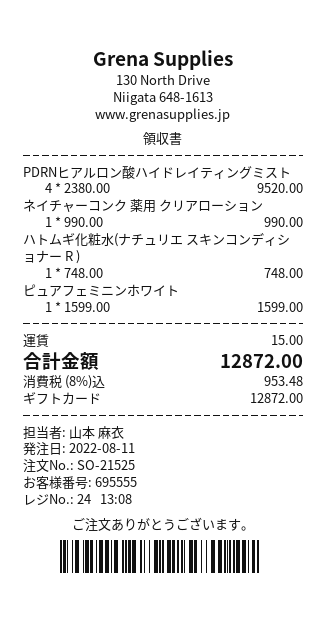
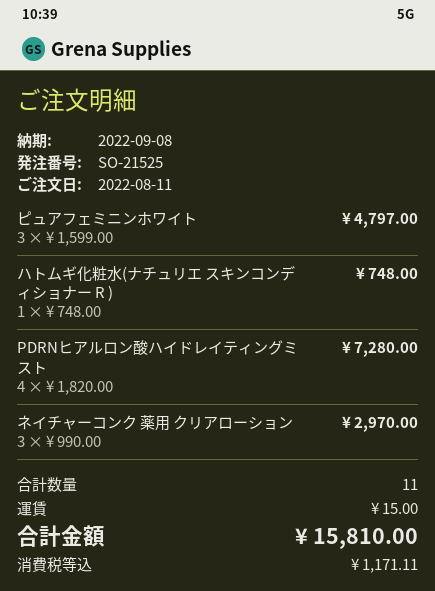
PDRNヒアルロン酸ハイドレイティングミスト: 4 x 2380.00 = 9520.00 -> 4 x 1820.00 = 7280.00
ネイチャーコンク 薬用 クリアローション: 1 x 990.00 = 990.00 -> 3 x 990.00 = 2970.00
ピュアフェミニンホワイト: 1 x 1599.00 = 1599.00 -> 3 x 1599.00 = 4797.00
tax: 953.48 -> 1171.11
total: 12872.00 -> 15810.00

